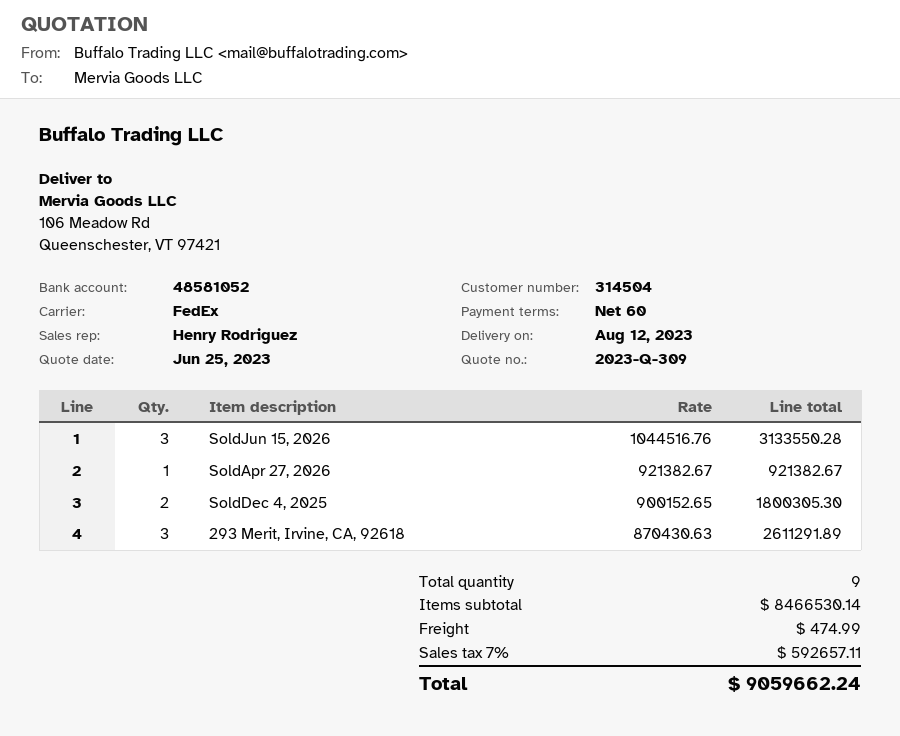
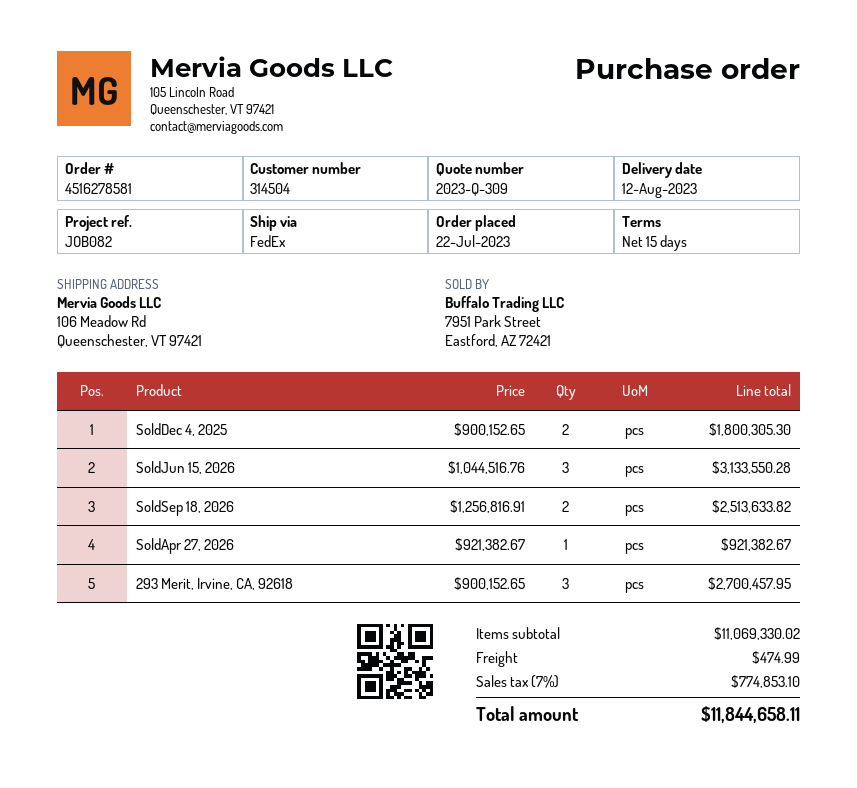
payment terms: 60 days -> 15 days
293 Merit, Irvine, CA, 92618: 3 x 870430.63 = 2611291.89 -> 3 x 900152.65 = 2700457.95
SoldSep 18, 2026: none -> 2 x 1256816.91 = 2513633.82
subtotal: 8466530.14 -> 11069330.02
tax: 7% = 592657.11 -> 7% = 774853.10
total: 9059662.24 -> 11844658.11

